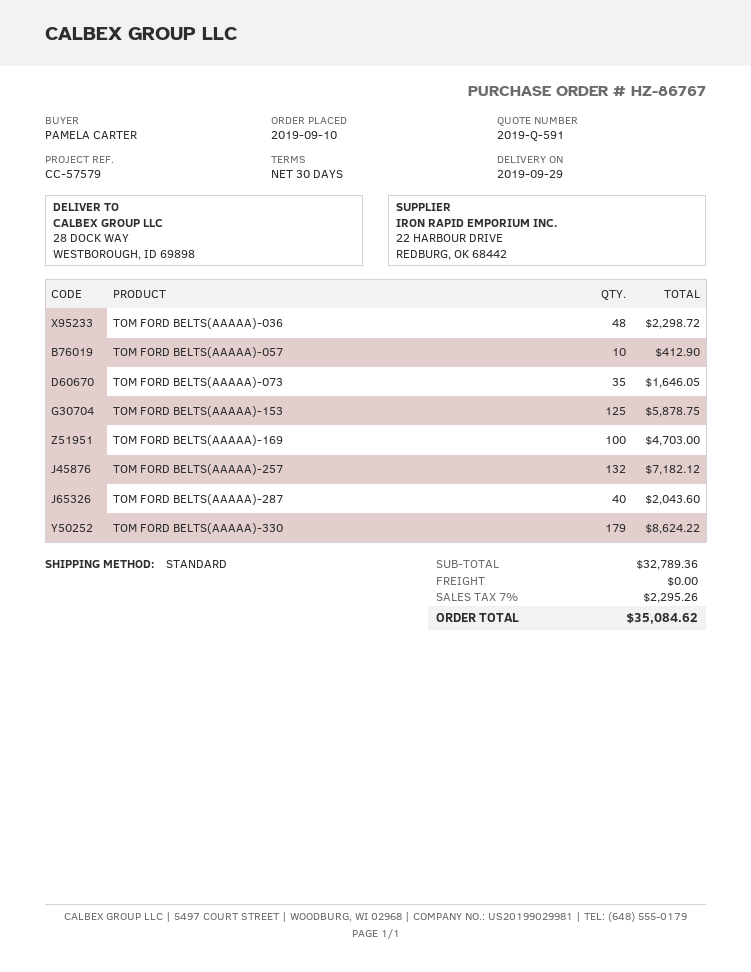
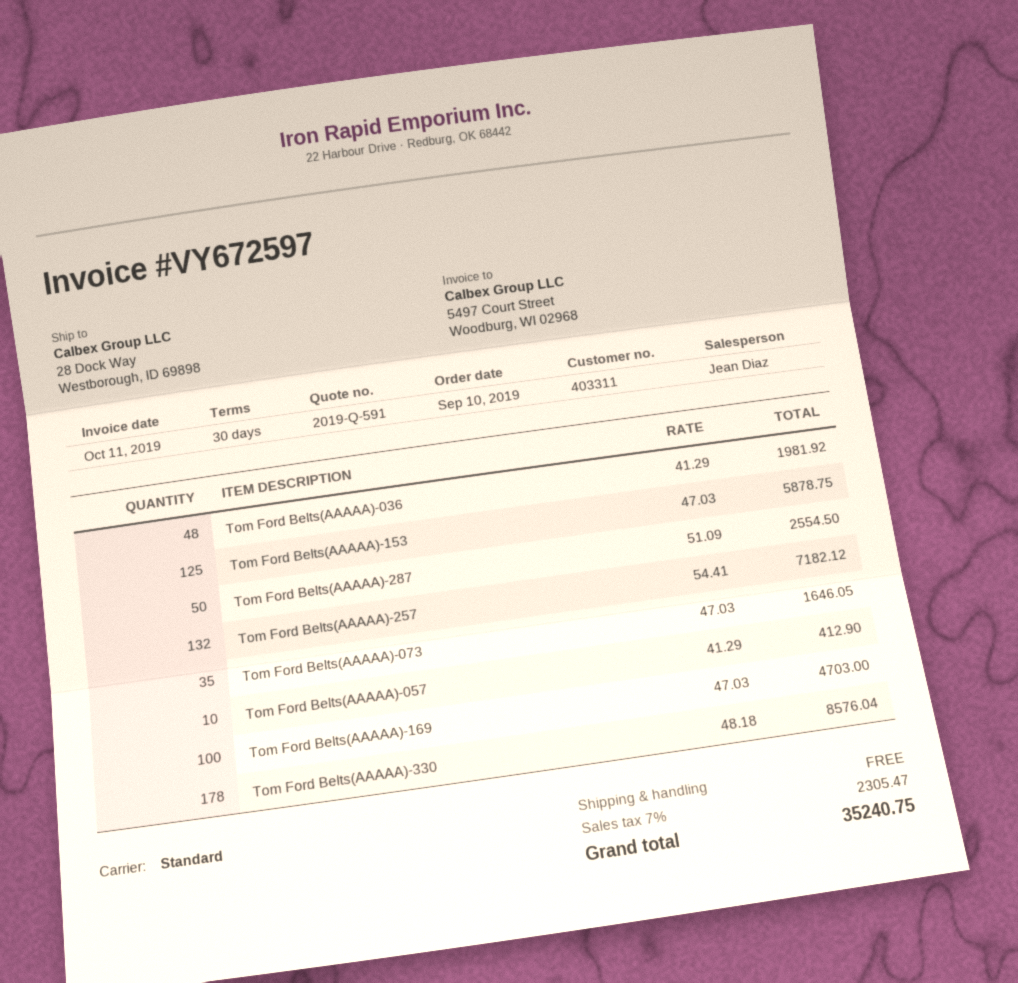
TOM FORD BELTS(AAAAA)-036: 48 for 2298.72 -> 48 for 1981.92
TOM FORD BELTS(AAAAA)-287: 40 for 2043.60 -> 50 for 2554.50
TOM FORD BELTS(AAAAA)-330: 179 for 8624.22 -> 178 for 8576.04
tax: 7% = 2295.26 -> 7% = 2305.47
total: 35084.62 -> 35240.75

